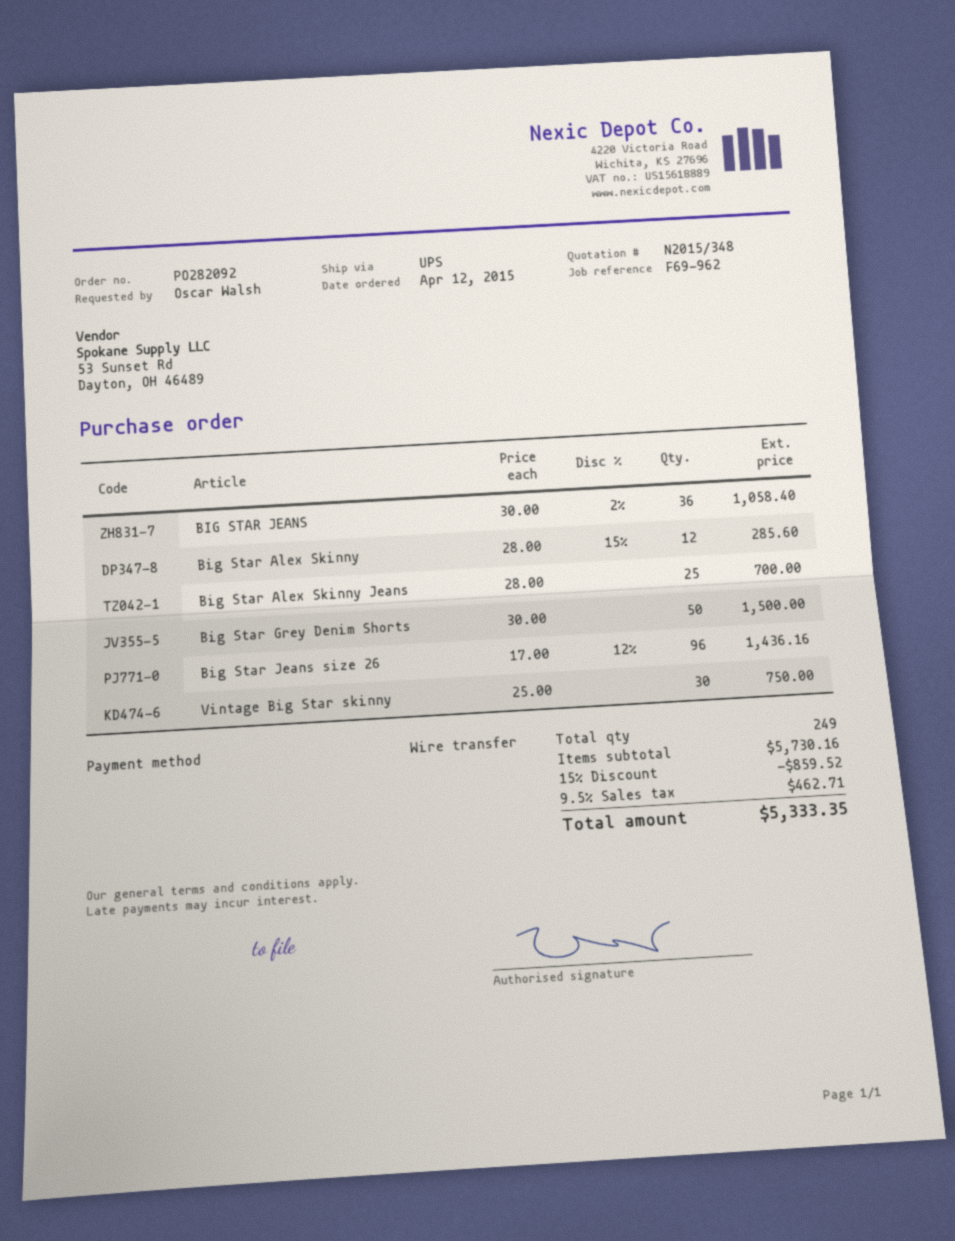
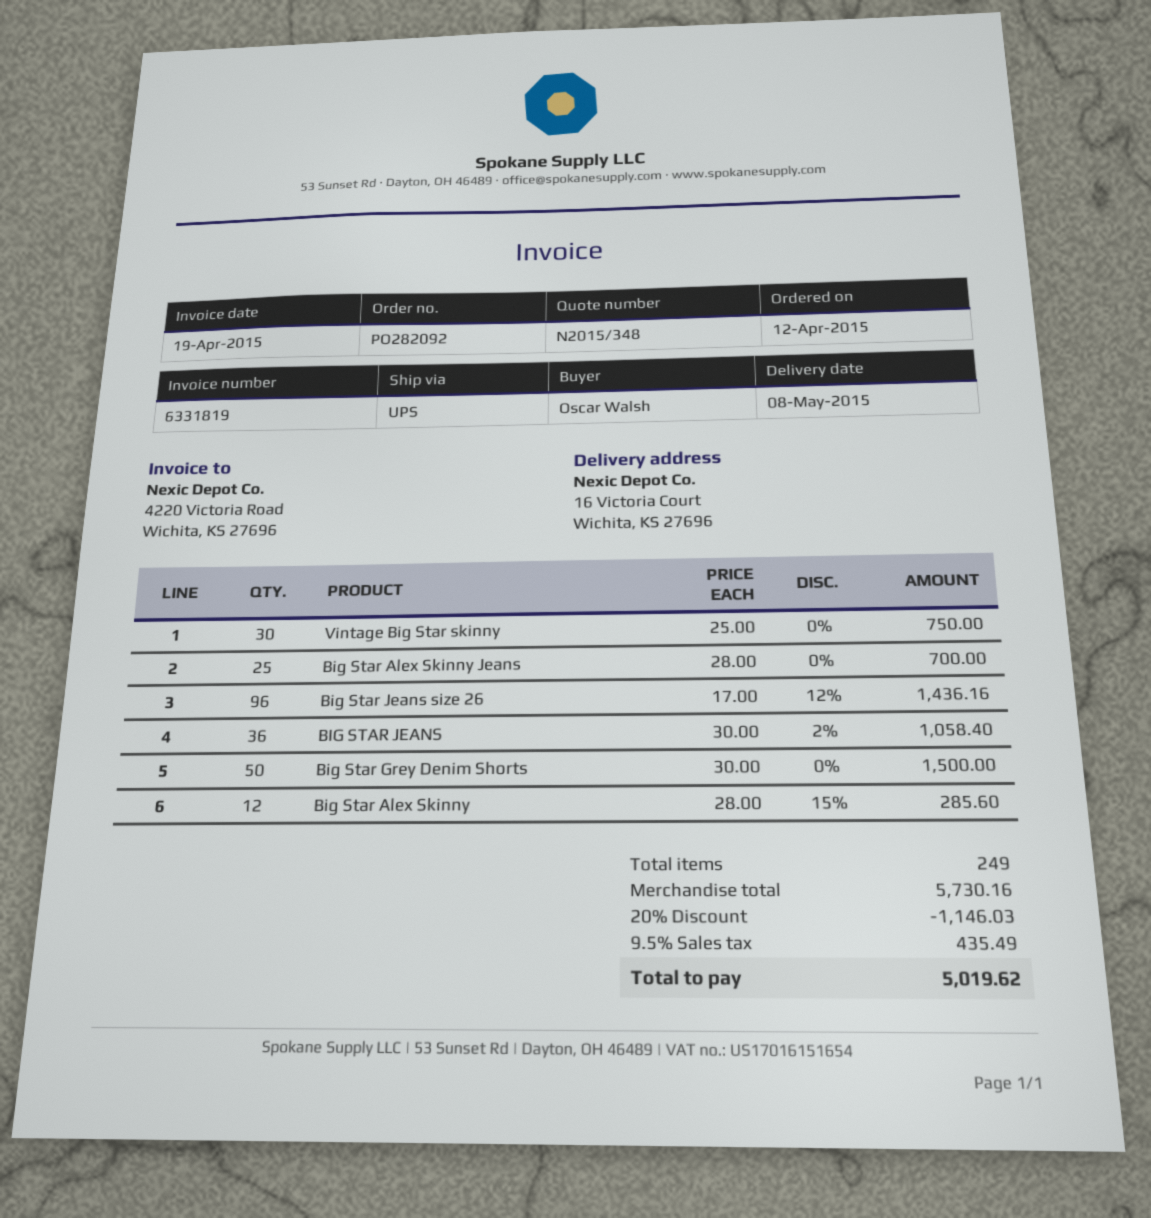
discount: 15% = 859.52 -> 20% = 1146.03
tax: 9.5% = 462.71 -> 9.5% = 435.49
total: 5333.35 -> 5019.62

